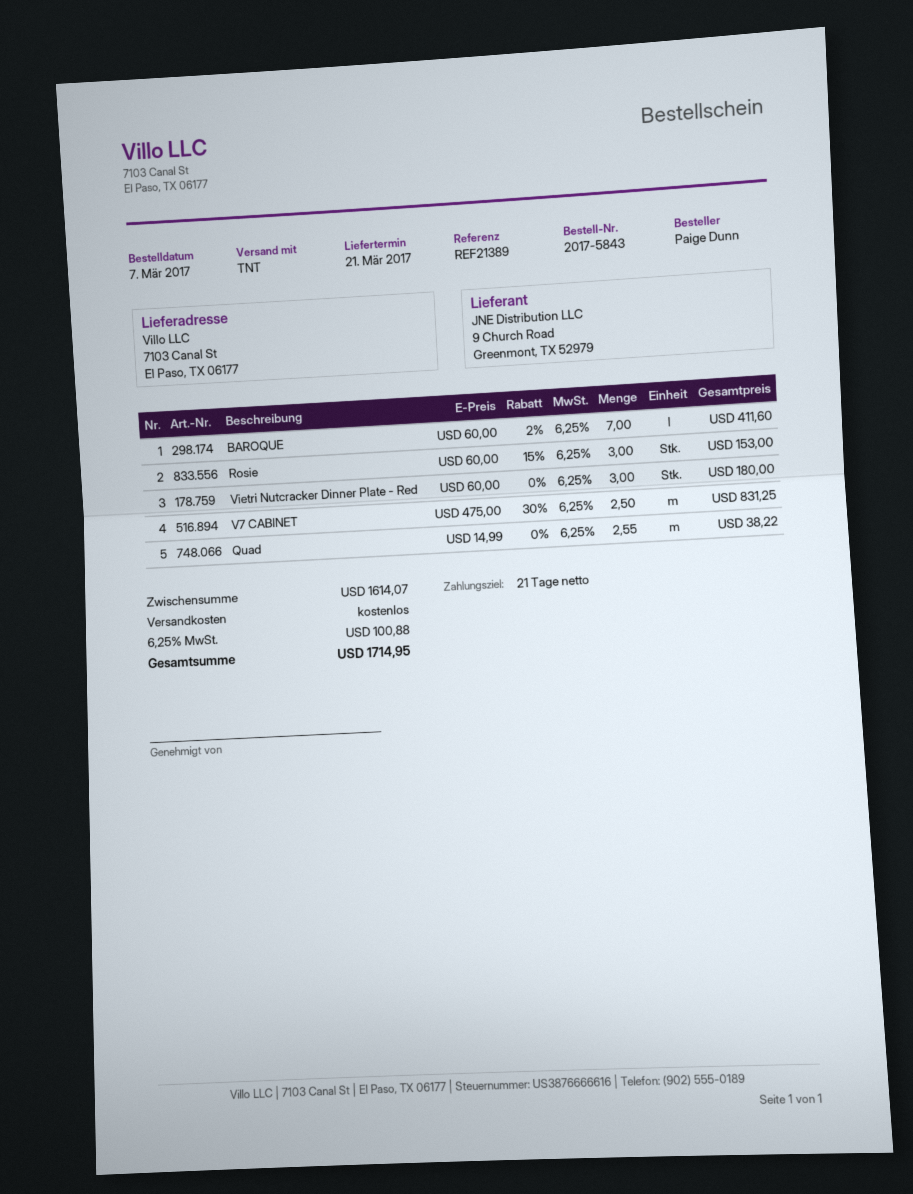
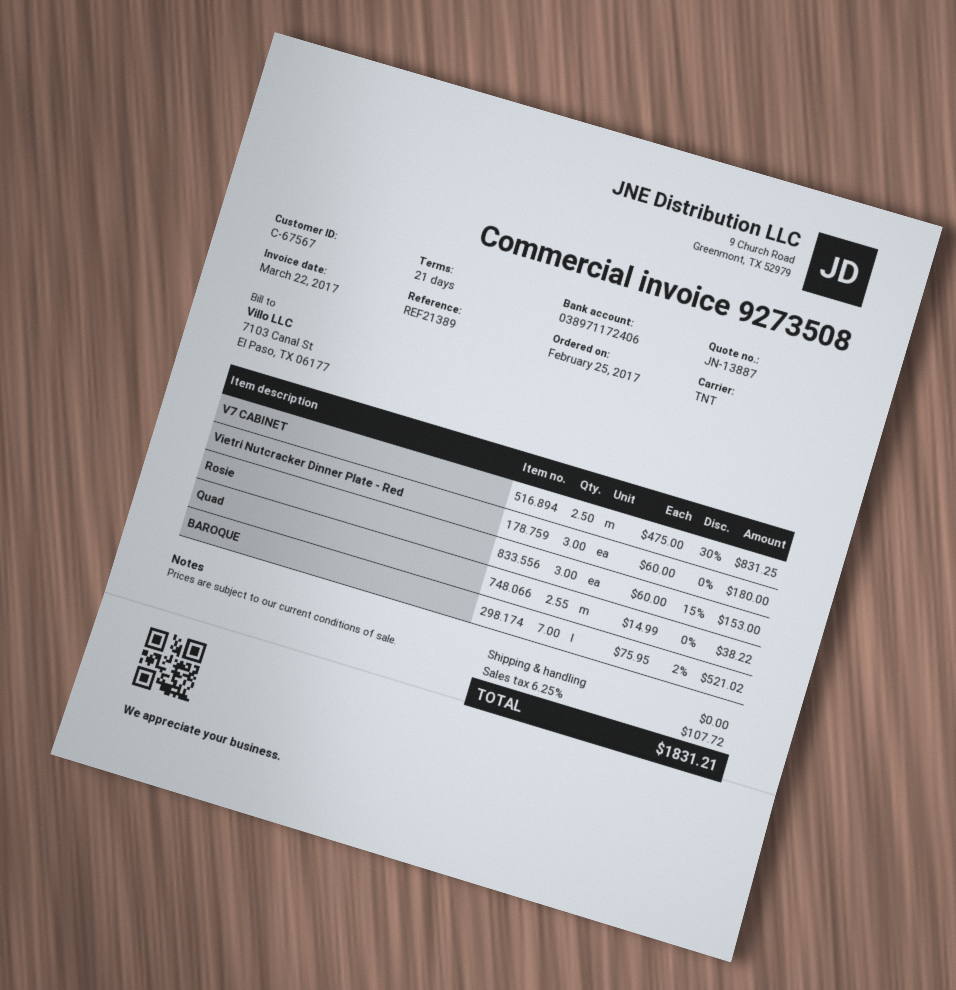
order date: 2017-03-07 -> 2017-02-25
BAROQUE: 7 x 60.00 - 2% = 411.60 -> 7 x 75.95 - 2% = 521.02
tax: 6.25% = 100.88 -> 6.25% = 107.72
total: 1714.95 -> 1831.21

